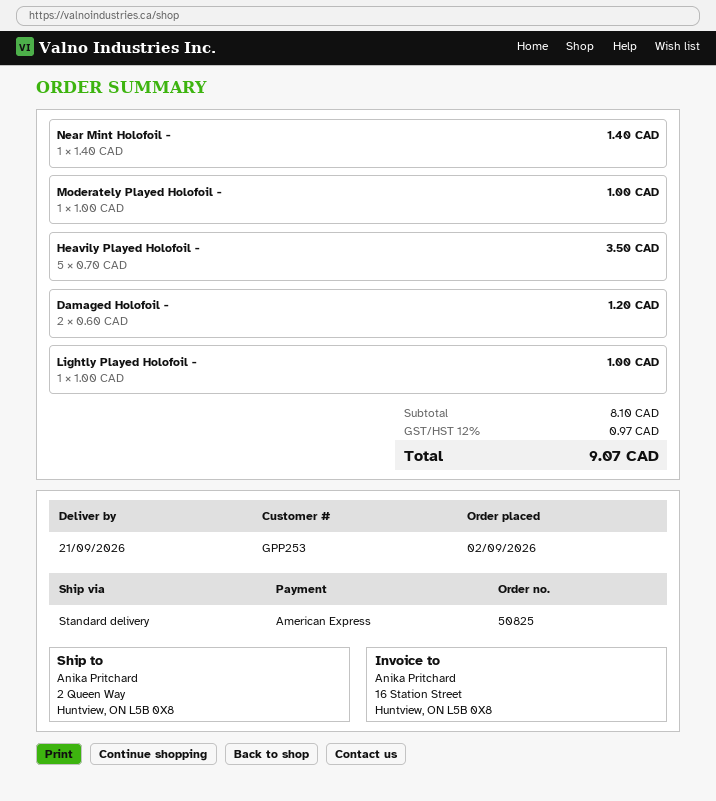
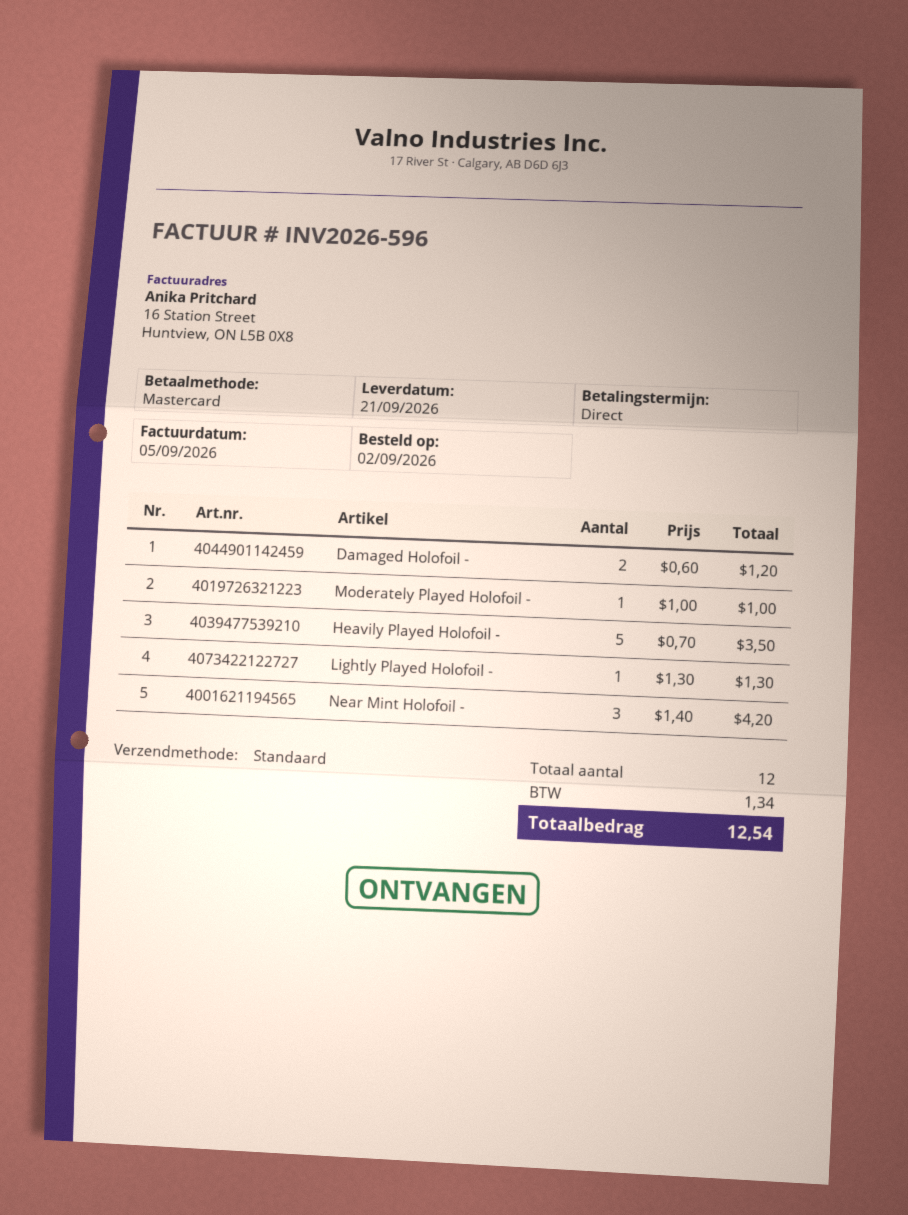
payment method: American Express -> Mastercard
Near Mint Holofoil -: 1 x 1.40 = 1.40 -> 3 x 1.40 = 4.20
Lightly Played Holofoil -: 1 x 1.00 = 1.00 -> 1 x 1.30 = 1.30
tax: 0.97 -> 1.34
total: 9.07 -> 12.54

